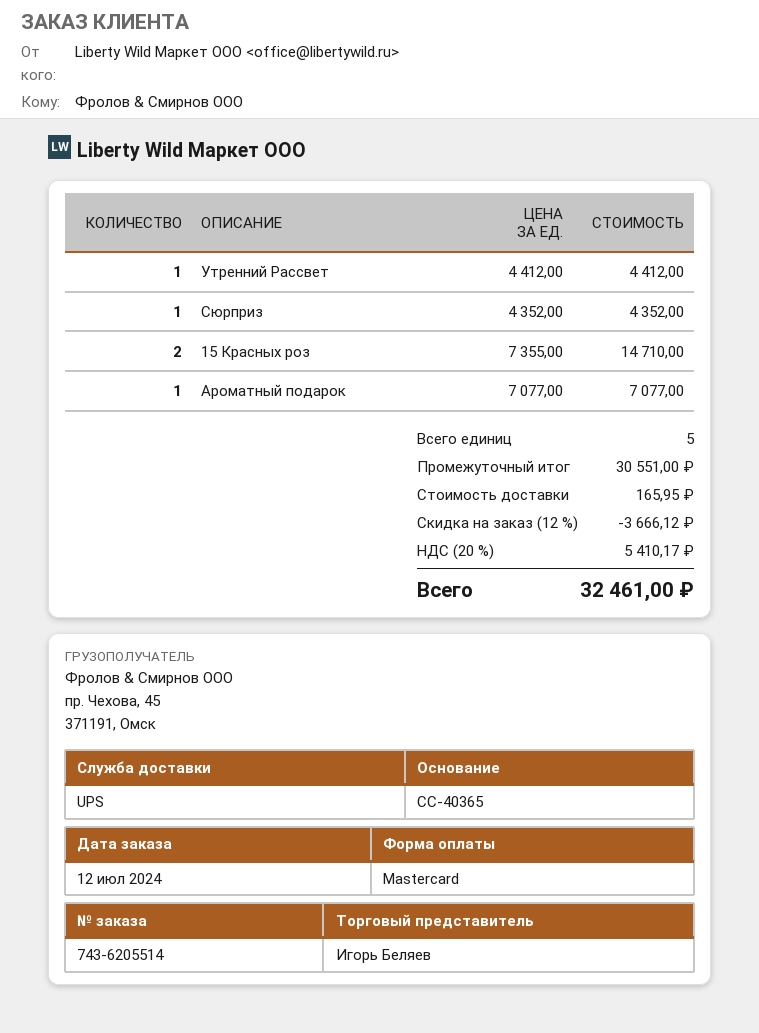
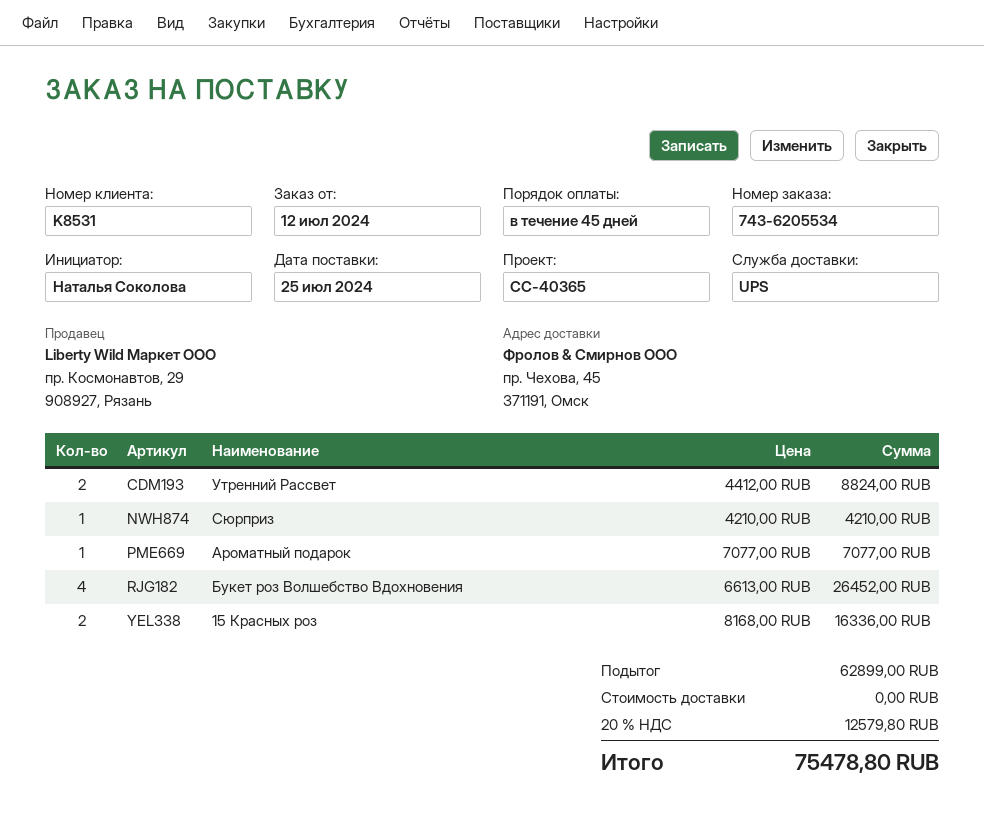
order number: 743-6205514 -> 743-6205534
Утренний Рассвет: 1 x 4412.00 = 4412.00 -> 2 x 4412.00 = 8824.00
Сюрприз: 1 x 4352.00 = 4352.00 -> 1 x 4210.00 = 4210.00
15 Красных роз: 2 x 7355.00 = 14710.00 -> 2 x 8168.00 = 16336.00
Букет роз Волшебство Вдохновения: none -> 4 x 6613.00 = 26452.00
subtotal: 30551.00 -> 62899.00
discount: 12% = 3666.12 -> none
shipping: 165.95 -> 0.00
tax: 20% = 5410.17 -> 20% = 12579.80
total: 32461.00 -> 75478.80

